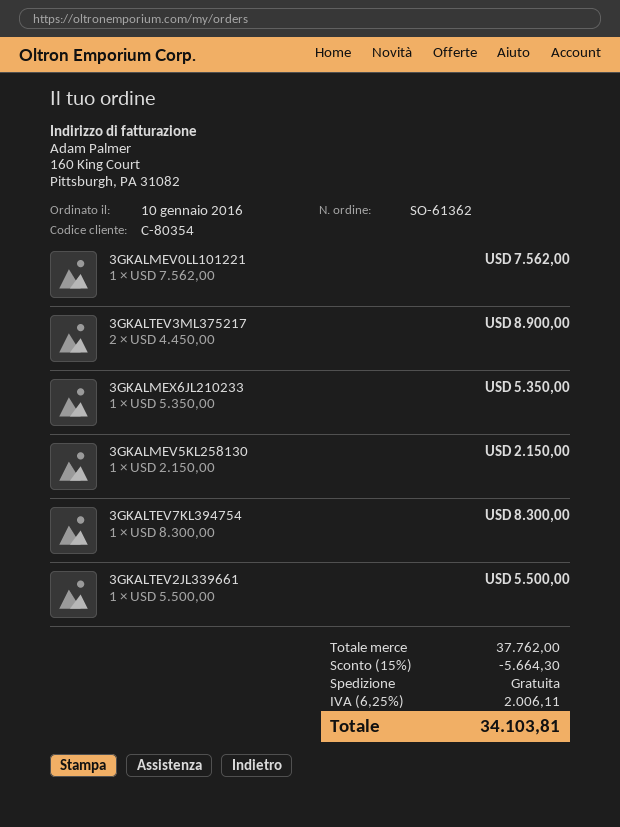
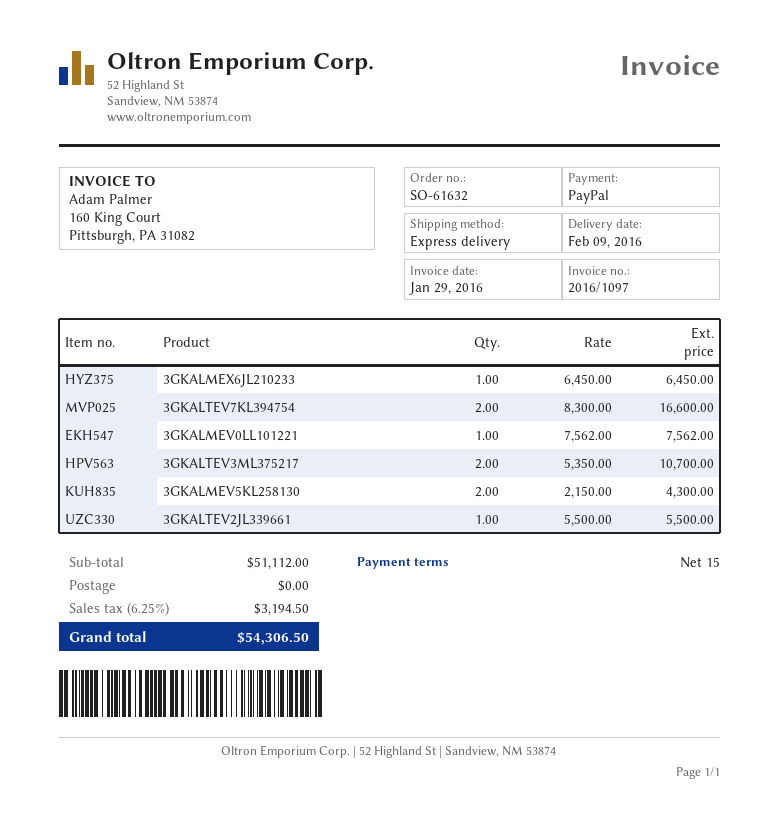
order number: SO-61362 -> SO-61632
3GKALTEV3ML375217: 2 x 4450.00 = 8900.00 -> 2 x 5350.00 = 10700.00
3GKALMEX6JL210233: 1 x 5350.00 = 5350.00 -> 1 x 6450.00 = 6450.00
3GKALMEV5KL258130: 1 x 2150.00 = 2150.00 -> 2 x 2150.00 = 4300.00
3GKALTEV7KL394754: 1 x 8300.00 = 8300.00 -> 2 x 8300.00 = 16600.00
subtotal: 37762.00 -> 51112.00
discount: 15% = 5664.30 -> none
tax: 6.25% = 2006.11 -> 6.25% = 3194.50
total: 34103.81 -> 54306.50

